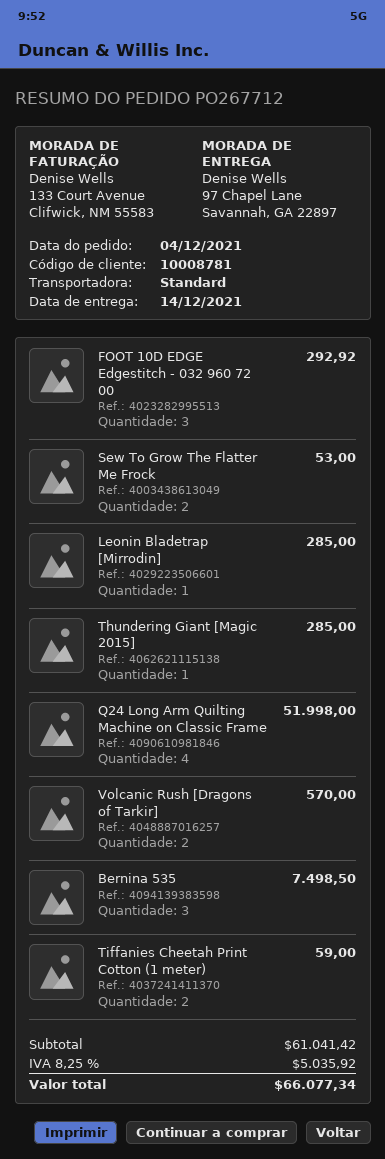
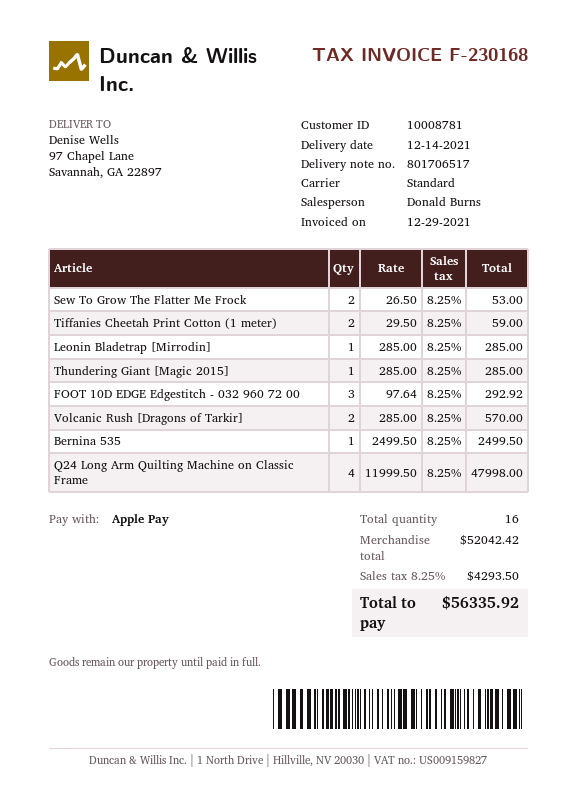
Q24 Long Arm Quilting Machine on Classic Frame: 4 for 51998.00 -> 4 for 47998.00
Bernina 535: 3 for 7498.50 -> 1 for 2499.50
subtotal: 61041.42 -> 52042.42
tax: 8.25% = 5035.92 -> 8.25% = 4293.50
total: 66077.34 -> 56335.92

